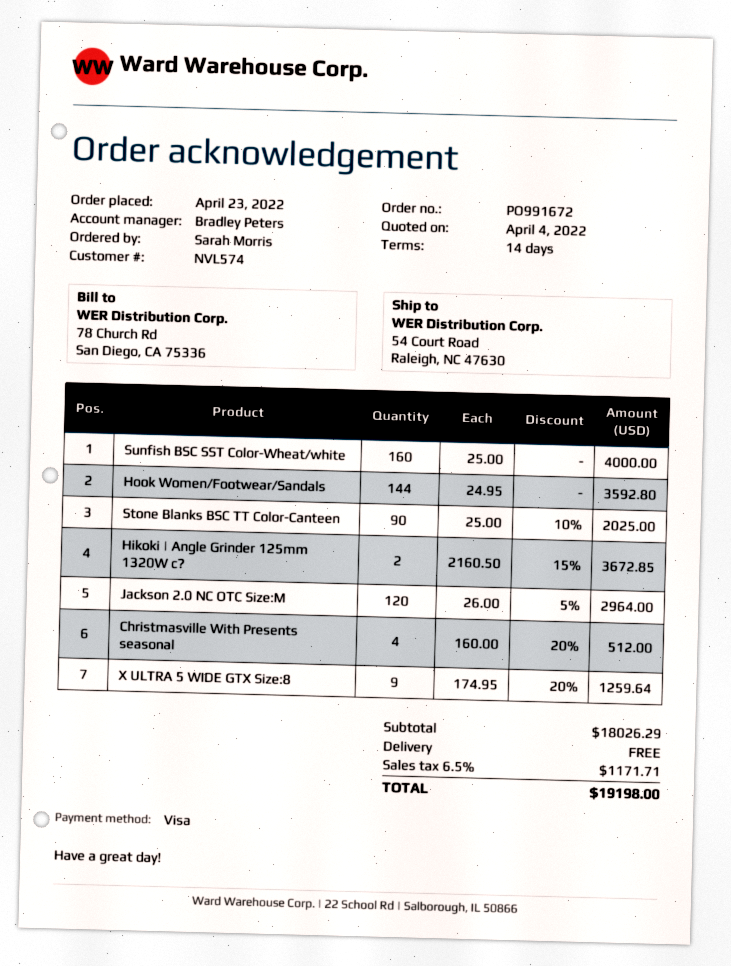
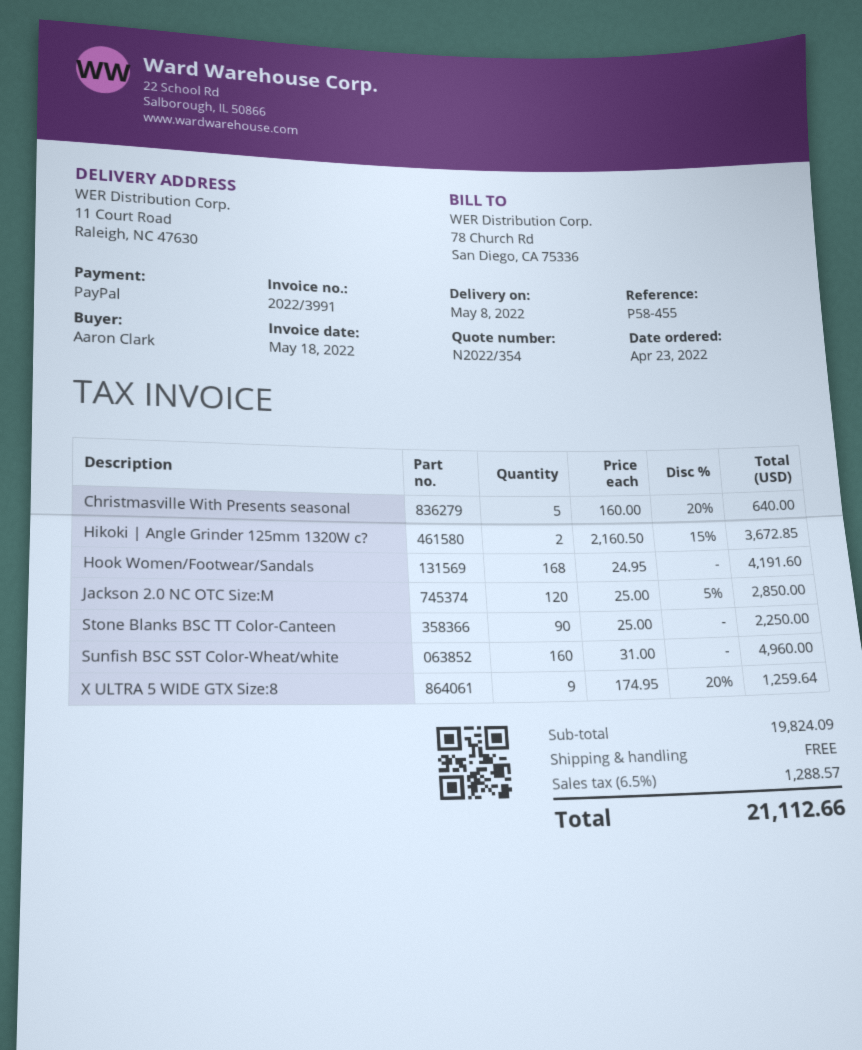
ordered by: Sarah Morris -> Aaron Clark
payment method: Visa -> PayPal
ship to: 54 Court Road, Raleigh, NC 47630 -> 11 Court Road, Raleigh, NC 47630
Sunfish BSC SST Color-Wheat/white: 160 x 25.00 = 4000.00 -> 160 x 31.00 = 4960.00
Hook Women/Footwear/Sandals: 144 x 24.95 = 3592.80 -> 168 x 24.95 = 4191.60
Stone Blanks BSC TT Color-Canteen: 90 x 25.00 - 10% = 2025.00 -> 90 x 25.00 = 2250.00
Jackson 2.0 NC OTC Size:M: 120 x 26.00 - 5% = 2964.00 -> 120 x 25.00 - 5% = 2850.00
Christmasville With Presents seasonal: 4 x 160.00 - 20% = 512.00 -> 5 x 160.00 - 20% = 640.00
subtotal: 18026.29 -> 19824.09
tax: 6.5% = 1171.71 -> 6.5% = 1288.57
total: 19198.00 -> 21112.66

